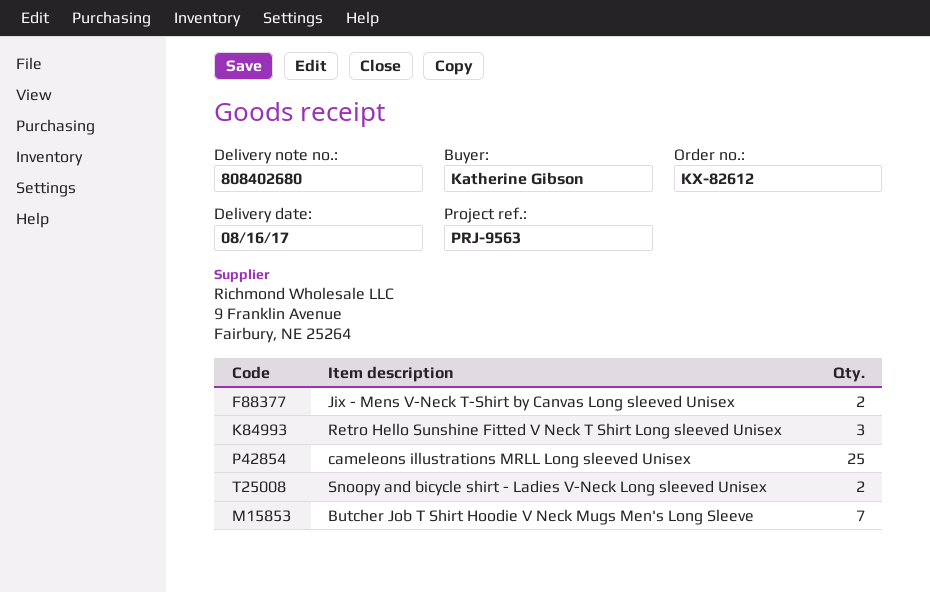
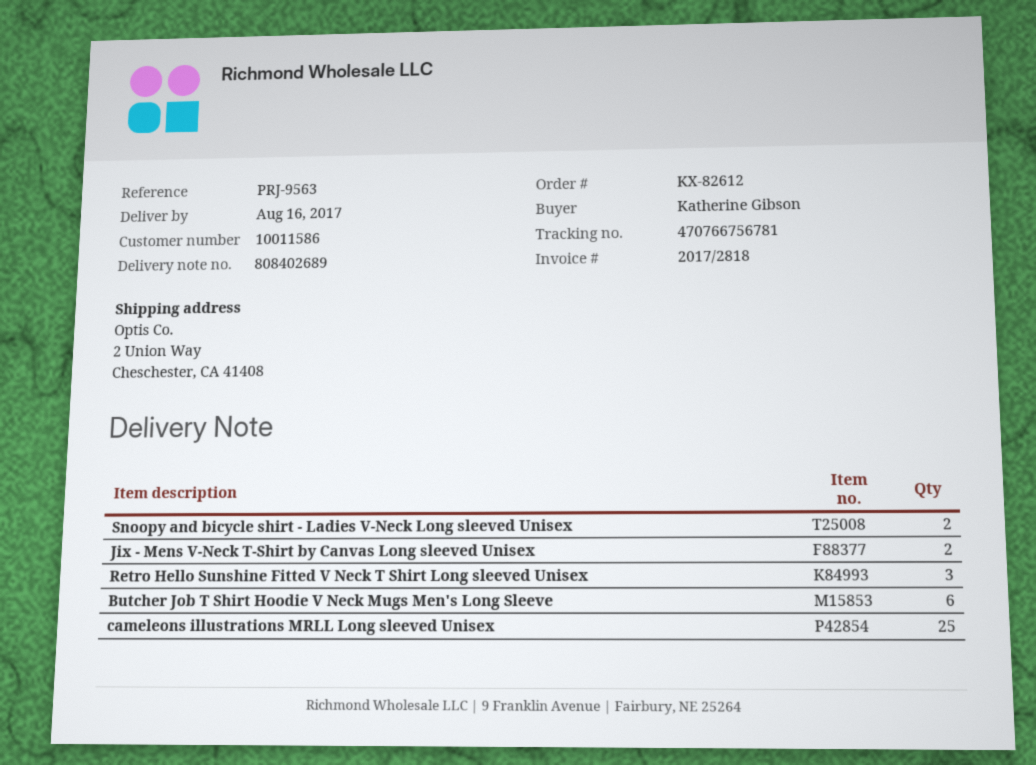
delivery note number: 808402680 -> 808402689
Butcher Job T Shirt Hoodie V Neck Mugs Men's Long Sleeve: 7 -> 6

